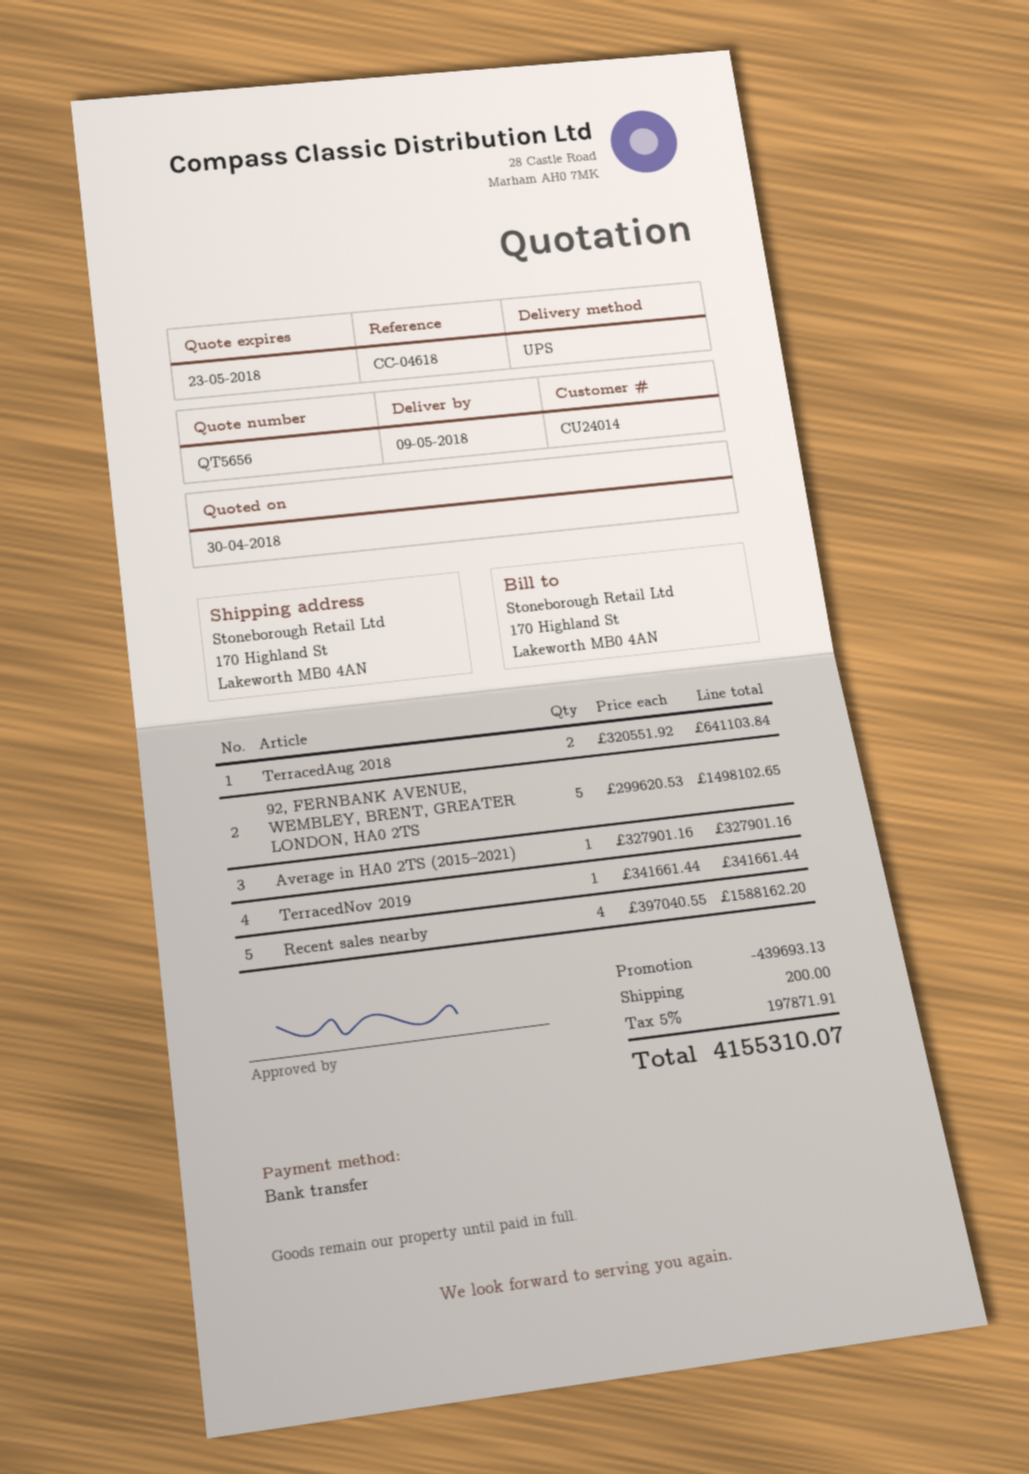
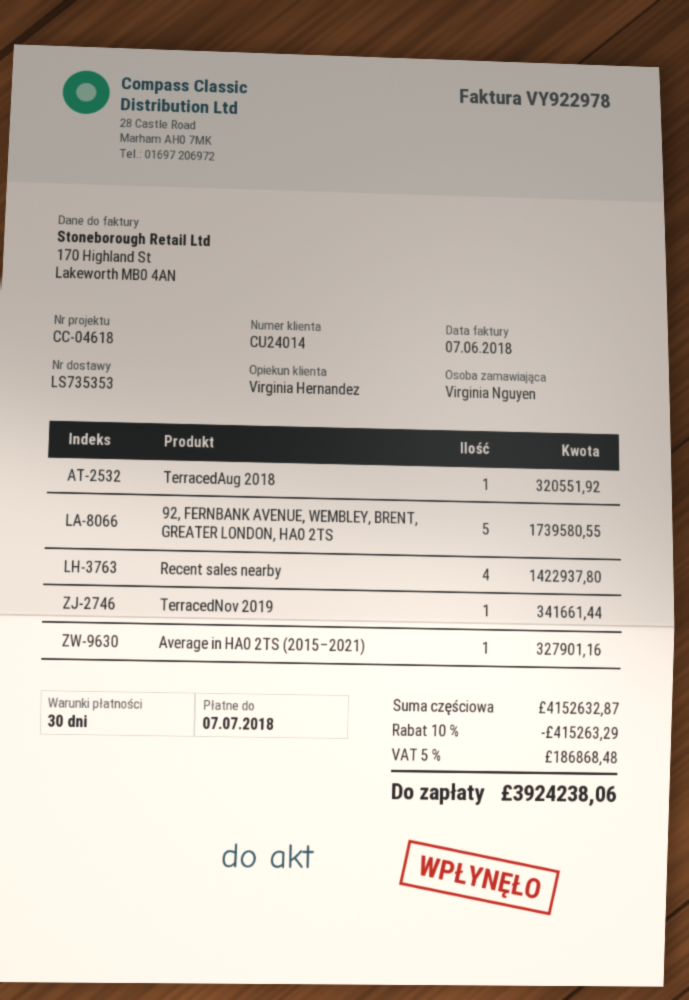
TerracedAug 2018: 2 for 641103.84 -> 1 for 320551.92
92, FERNBANK AVENUE, WEMBLEY, BRENT, GREATER LONDON, HA0 2TS: 5 for 1498102.65 -> 5 for 1739580.55
Recent sales nearby: 4 for 1588162.20 -> 4 for 1422937.80
discount: 439693.13 -> 415263.29
shipping: 200.00 -> none
tax: 5% = 197871.91 -> 5% = 186868.48
total: 4155310.07 -> 3924238.06

